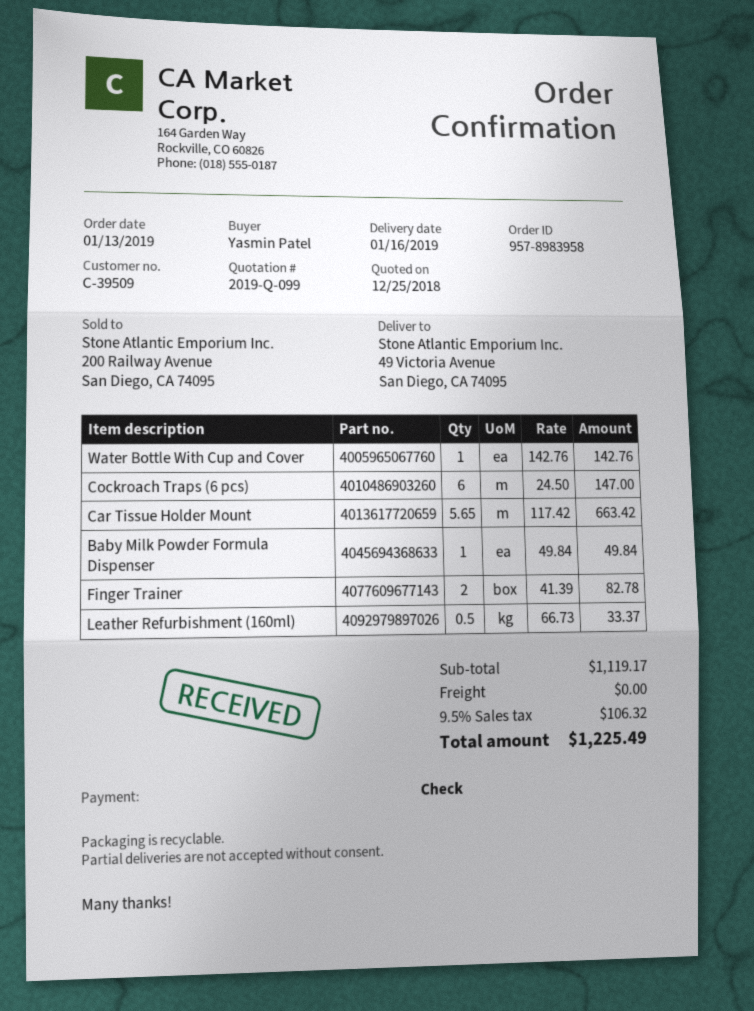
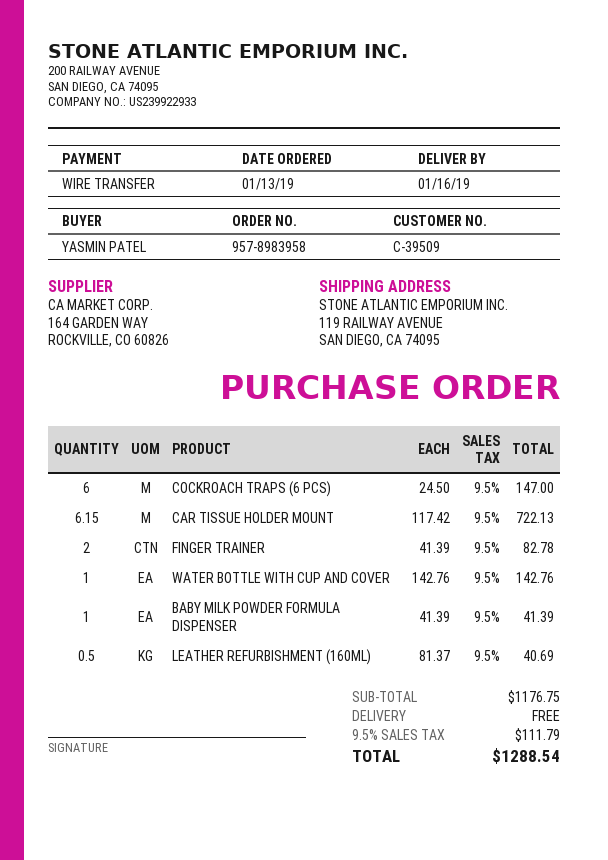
payment method: cheque -> bank transfer
ship to: 49 Victoria Avenue, San Diego, CA 74095 -> 119 RAILWAY AVENUE, SAN DIEGO, CA 74095
Car Tissue Holder Mount: 5.65 x 117.42 = 663.42 -> 6.15 x 117.42 = 722.13
Baby Milk Powder Formula Dispenser: 1 x 49.84 = 49.84 -> 1 x 41.39 = 41.39
Leather Refurbishment (160ml): 0.5 x 66.73 = 33.37 -> 0.5 x 81.37 = 40.69
subtotal: 1119.17 -> 1176.75
tax: 9.5% = 106.32 -> 9.5% = 111.79
total: 1225.49 -> 1288.54

